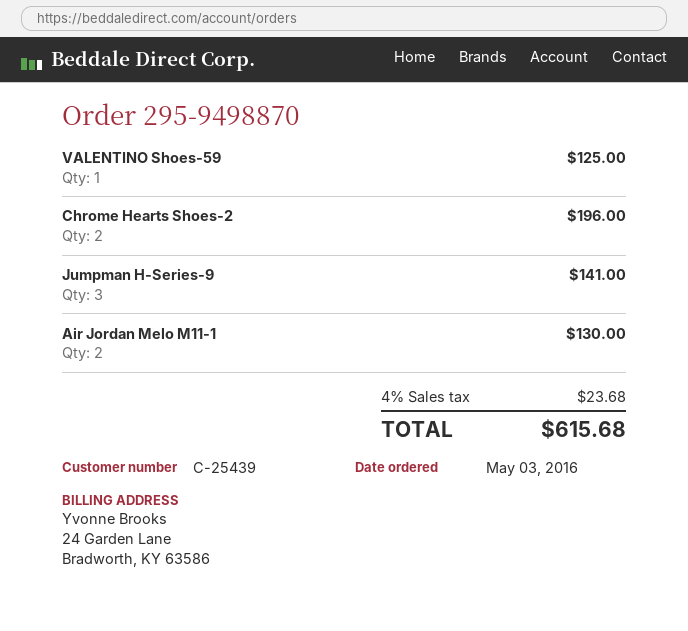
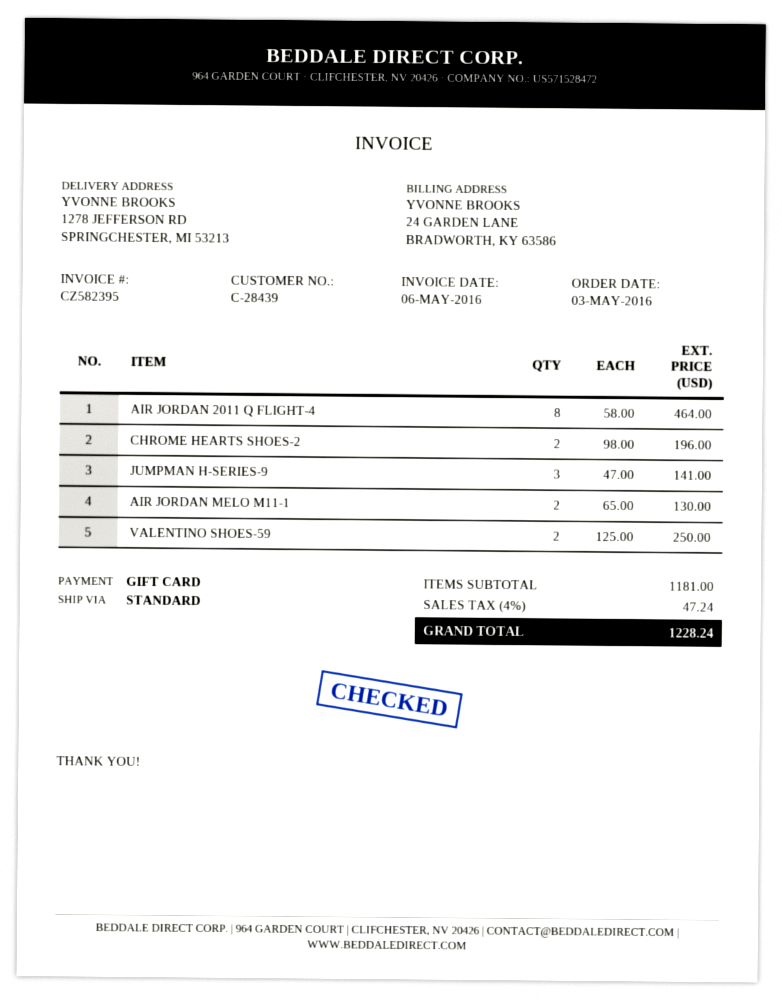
customer number: C-25439 -> C-28439
VALENTINO Shoes-59: 1 for 125.00 -> 2 for 250.00
AIR JORDAN 2011 Q FLIGHT-4: none -> 8 for 464.00
tax: 4% = 23.68 -> 4% = 47.24
total: 615.68 -> 1228.24

